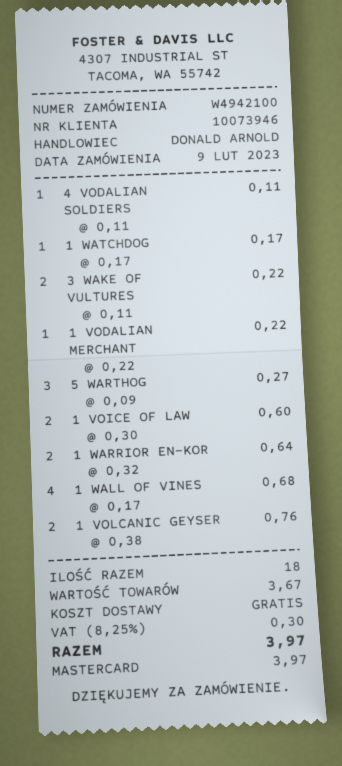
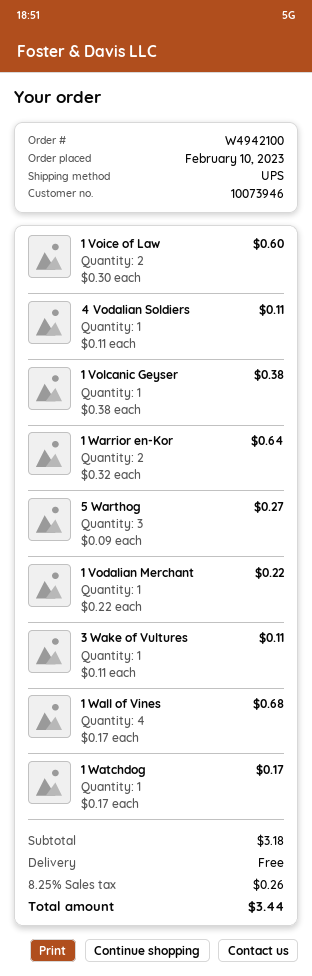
order date: 2023-02-09 -> 2023-02-10
3 WAKE OF VULTURES: 2 x 0.11 = 0.22 -> 1 x 0.11 = 0.11
1 VOLCANIC GEYSER: 2 x 0.38 = 0.76 -> 1 x 0.38 = 0.38
subtotal: 3.67 -> 3.18
tax: 8.25% = 0.30 -> 8.25% = 0.26
total: 3.97 -> 3.44

